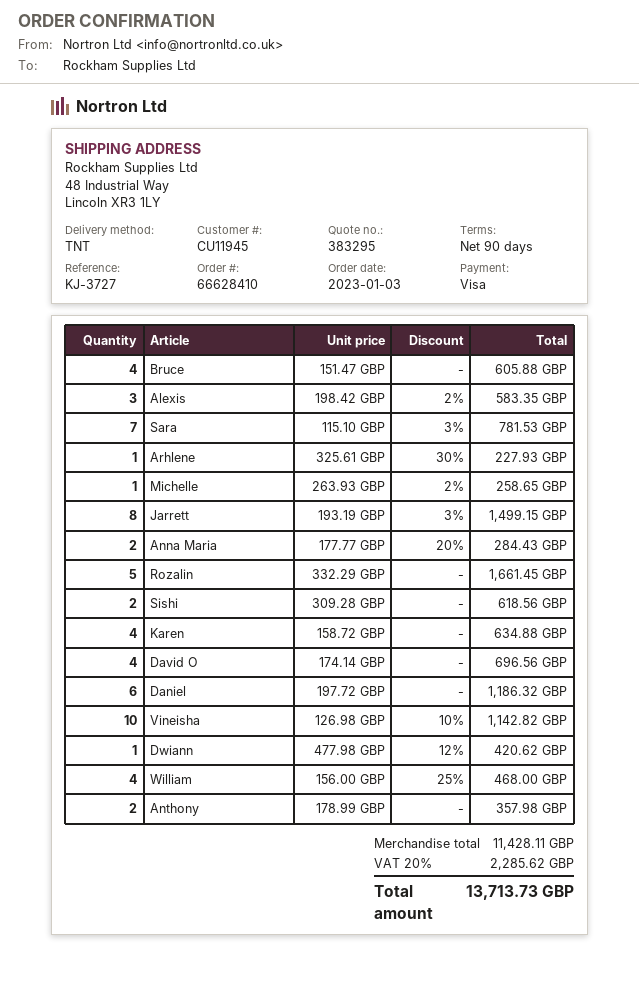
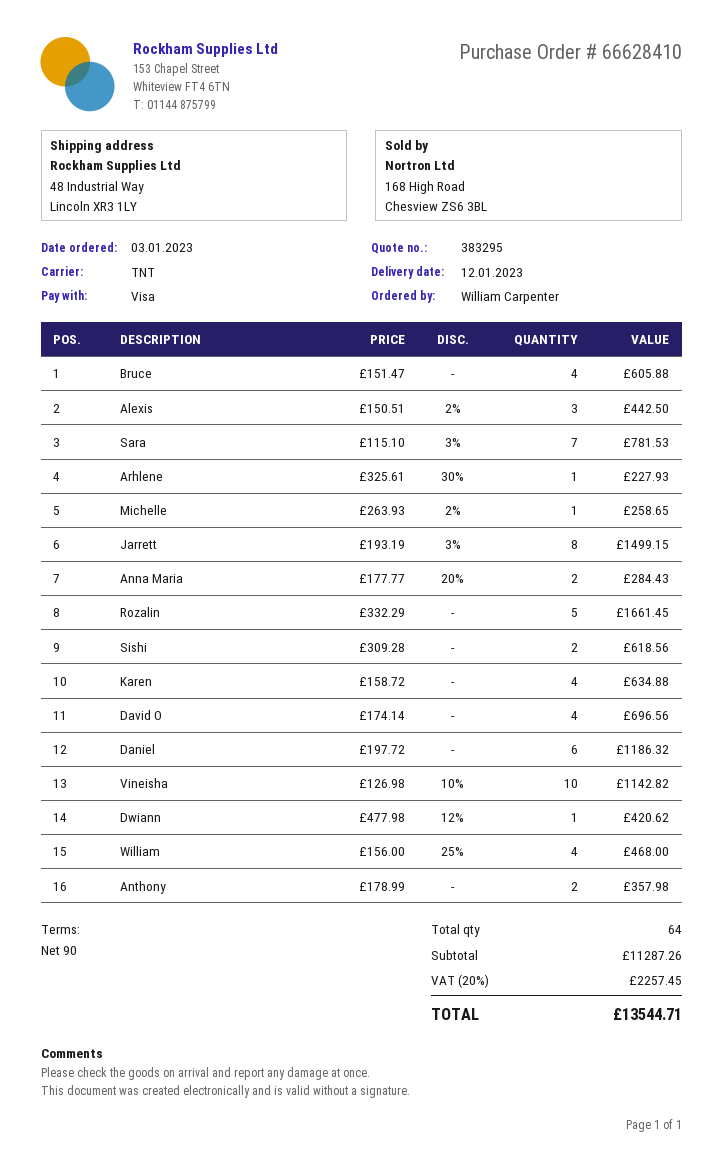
Alexis: 3 x 198.42 - 2% = 583.35 -> 3 x 150.51 - 2% = 442.50
subtotal: 11428.11 -> 11287.26
tax: 20% = 2285.62 -> 20% = 2257.45
total: 13713.73 -> 13544.71

